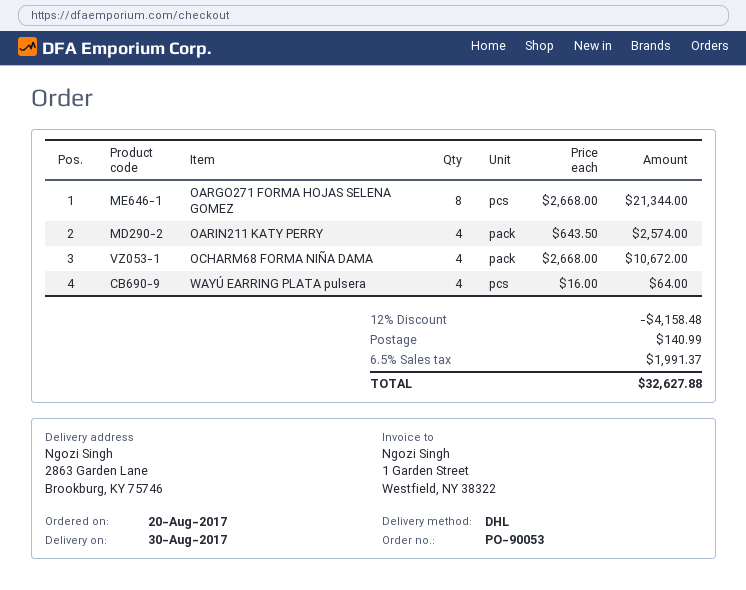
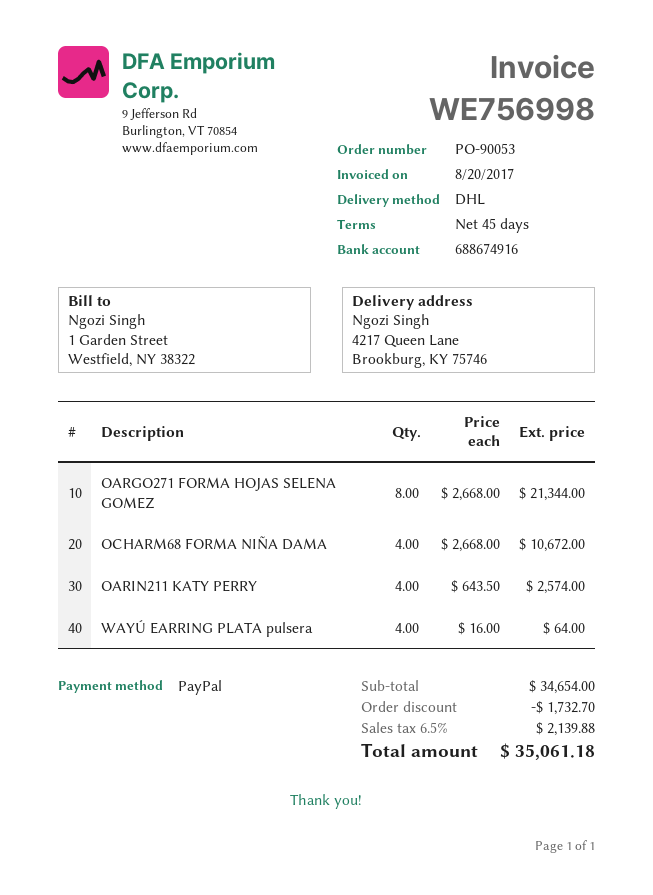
ship to: 2863 Garden Lane, Brookburg, KY 75746 -> 4217 Queen Lane, Brookburg, KY 75746
discount: 4158.48 -> 1732.70
shipping: 140.99 -> none
tax: 6.5% = 1991.37 -> 6.5% = 2139.88
total: 32627.88 -> 35061.18

